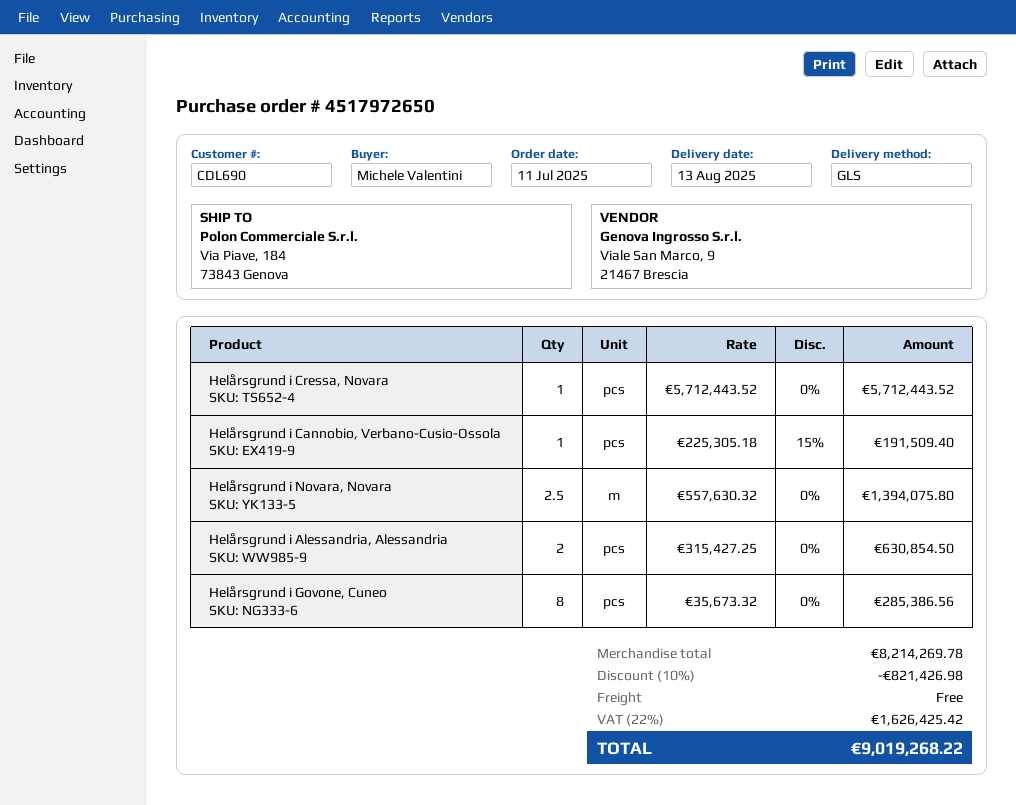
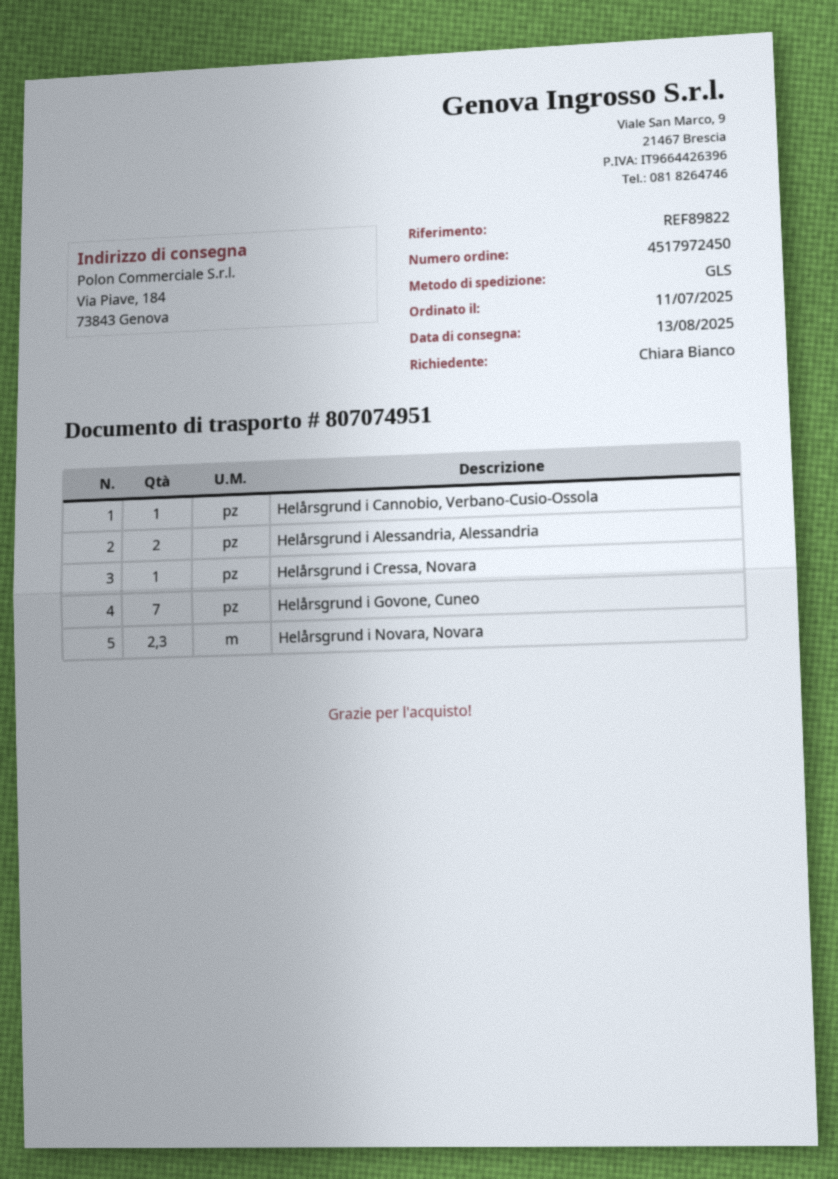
order number: 4517972650 -> 4517972450
ordered by: Michele Valentini -> Chiara Bianco
Helårsgrund i Novara, Novara: 2.5 -> 2.3
Helårsgrund i Govone, Cuneo: 8 -> 7

